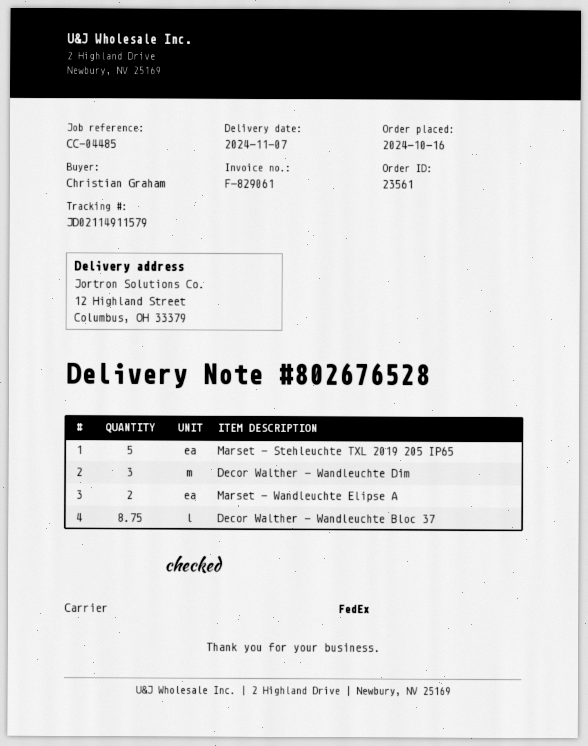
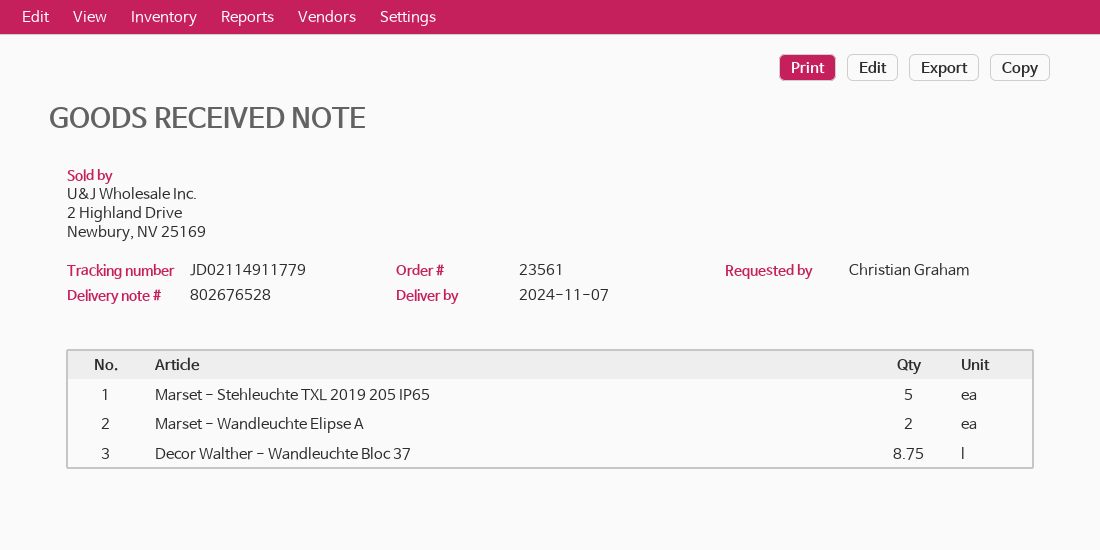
tracking number: JD02114911579 -> JD02114911779
Decor Walther - Wandleuchte Dim: 3 -> none

